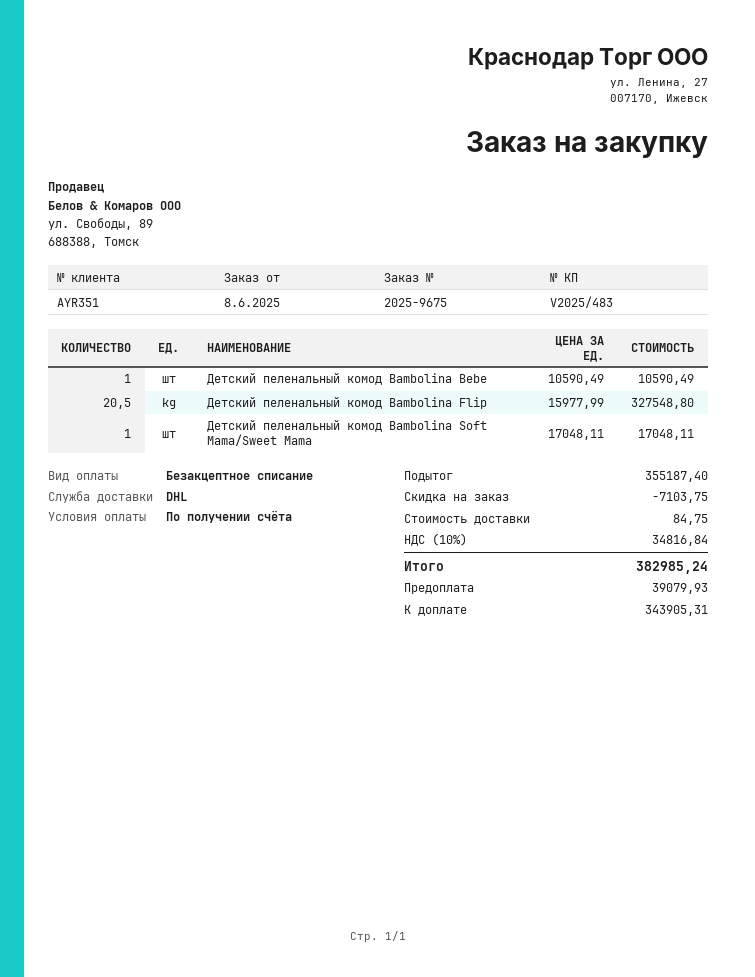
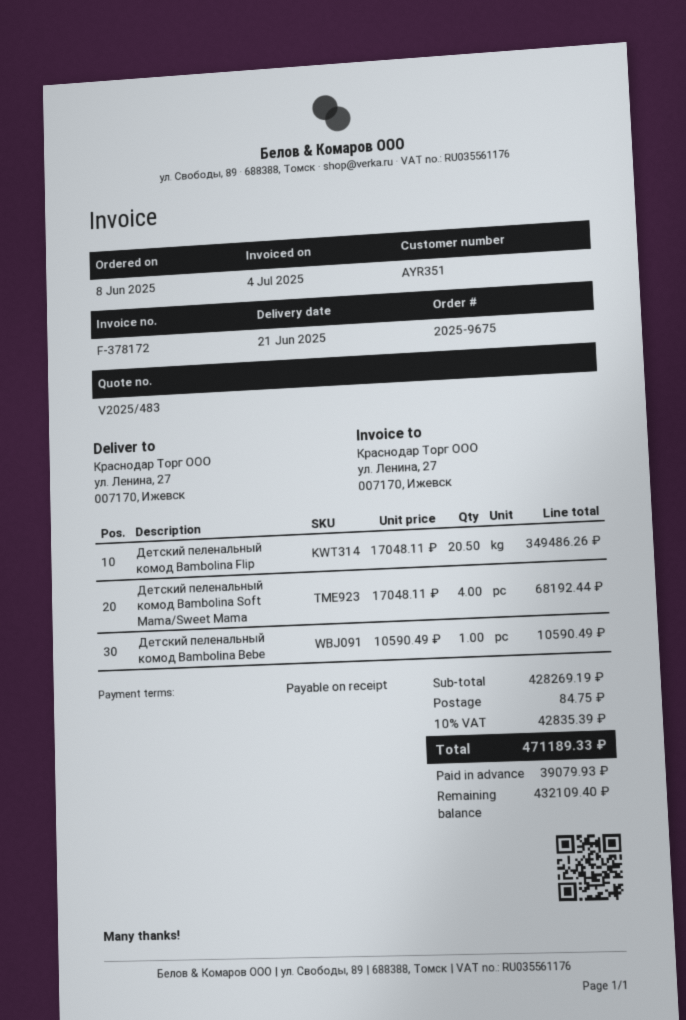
Детский пеленальный комод Bambolina Flip: 20.5 x 15977.99 = 327548.80 -> 20.5 x 17048.11 = 349486.26
Детский пеленальный комод Bambolina Soft Mama/Sweet Mama: 1 x 17048.11 = 17048.11 -> 4 x 17048.11 = 68192.44
subtotal: 355187.40 -> 428269.19
discount: 7103.75 -> none
tax: 10% = 34816.84 -> 10% = 42835.39
total: 382985.24 -> 471189.33
balance: 343905.31 -> 432109.40

